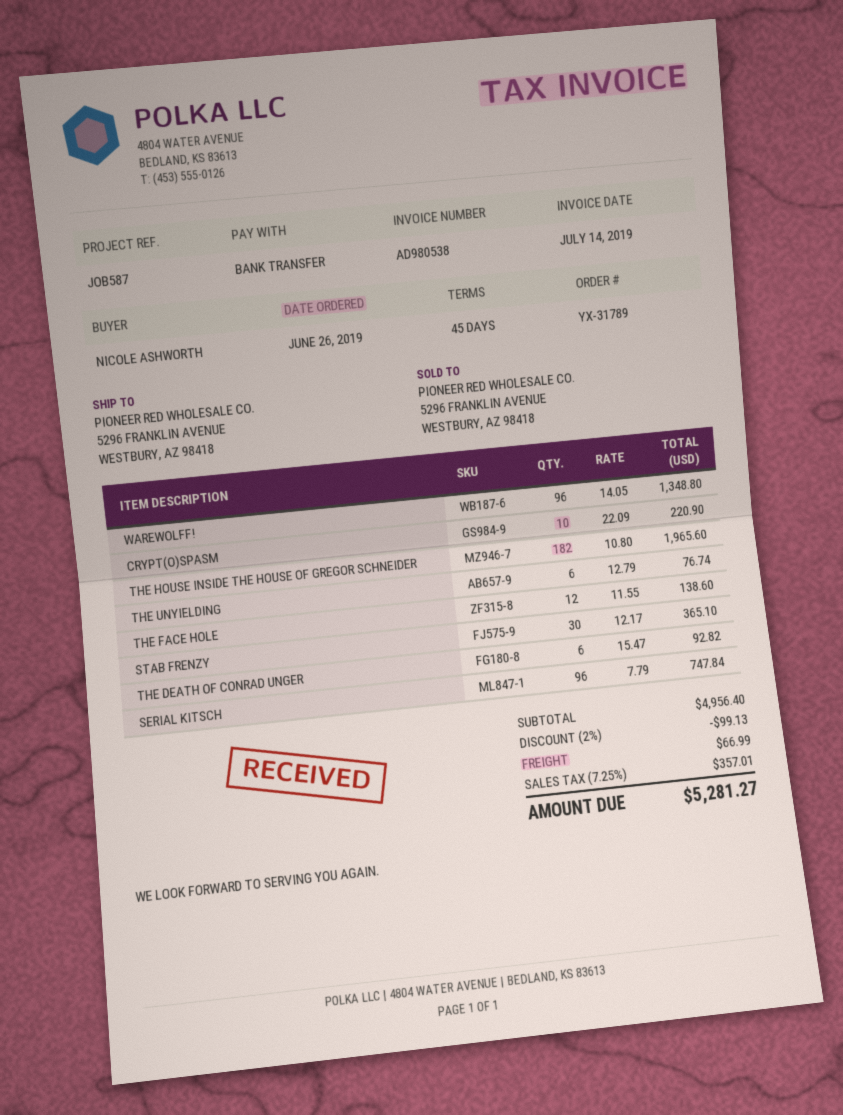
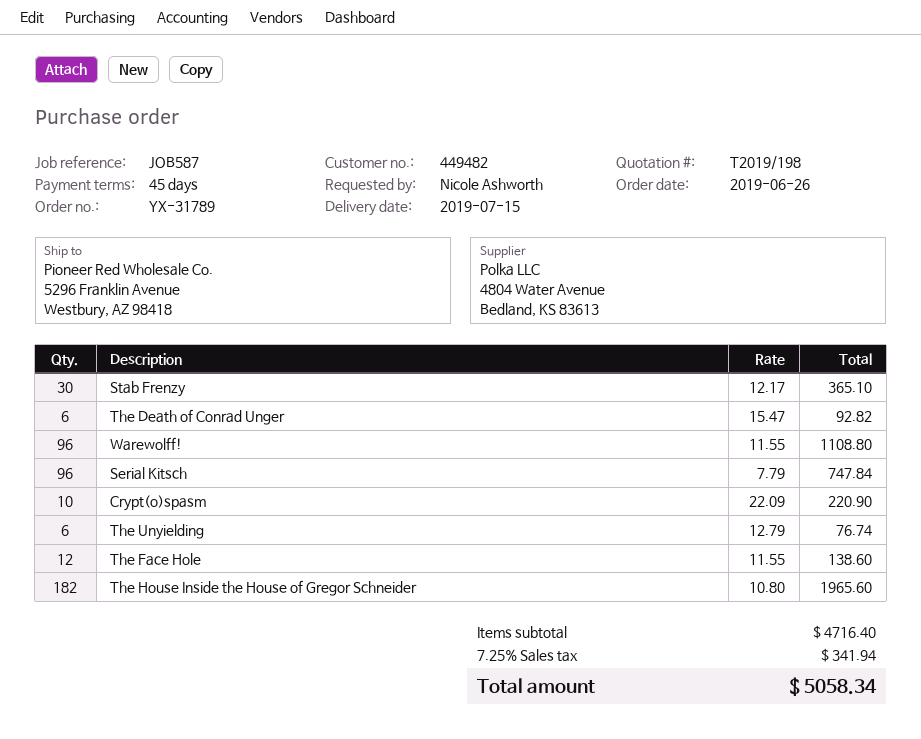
WAREWOLFF!: 96 x 14.05 = 1348.80 -> 96 x 11.55 = 1108.80
subtotal: 4956.40 -> 4716.40
discount: 2% = 99.13 -> none
shipping: 66.99 -> none
tax: 7.25% = 357.01 -> 7.25% = 341.94
total: 5281.27 -> 5058.34

